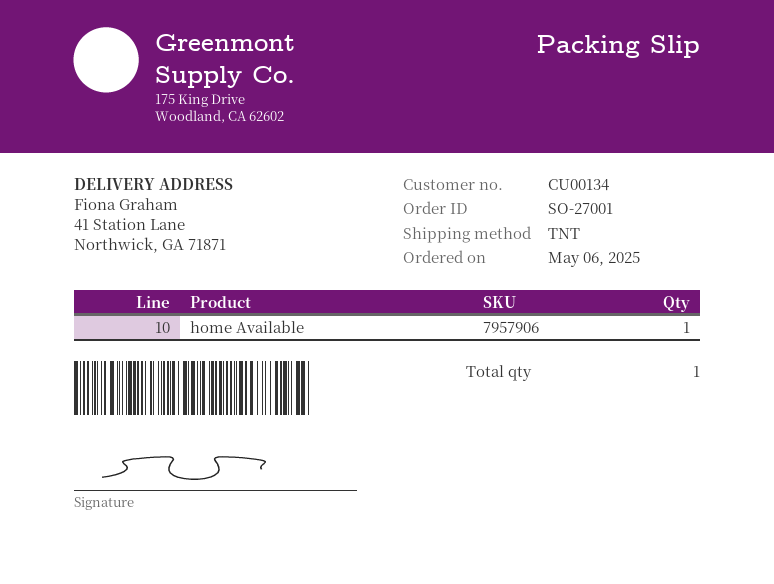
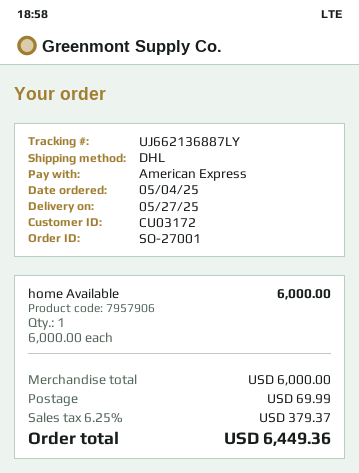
order date: 2025-05-06 -> 2025-05-04
customer number: CU00134 -> CU03172
shipping method: TNT -> DHL

